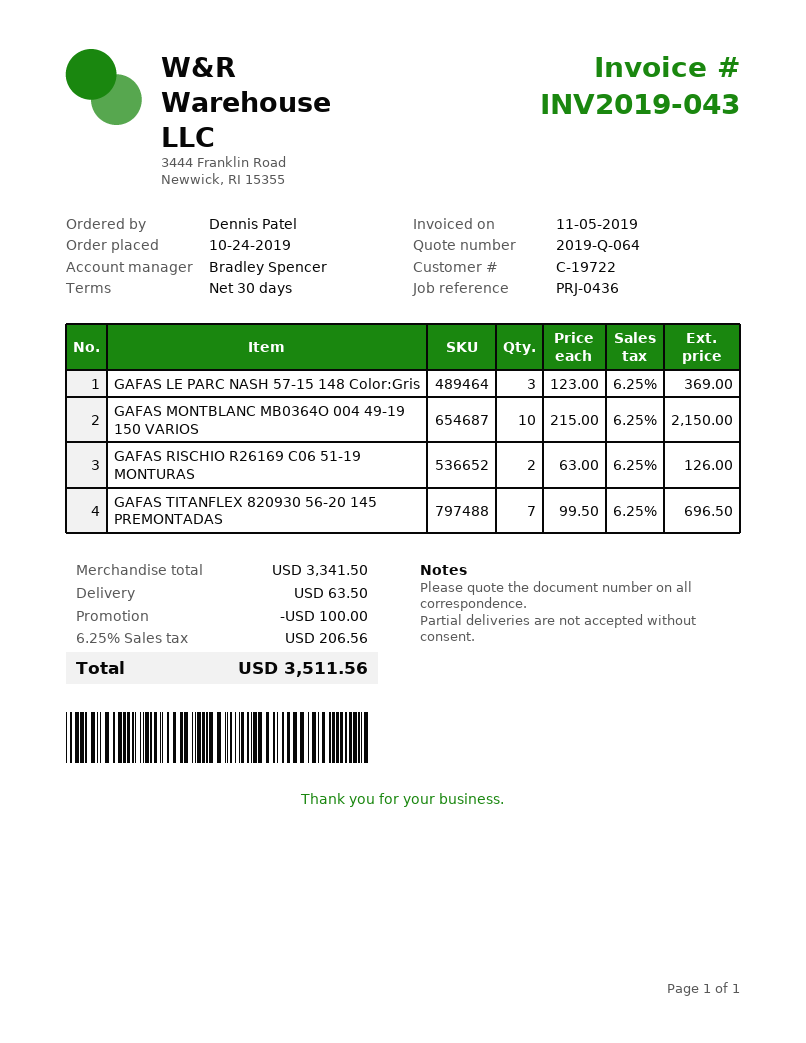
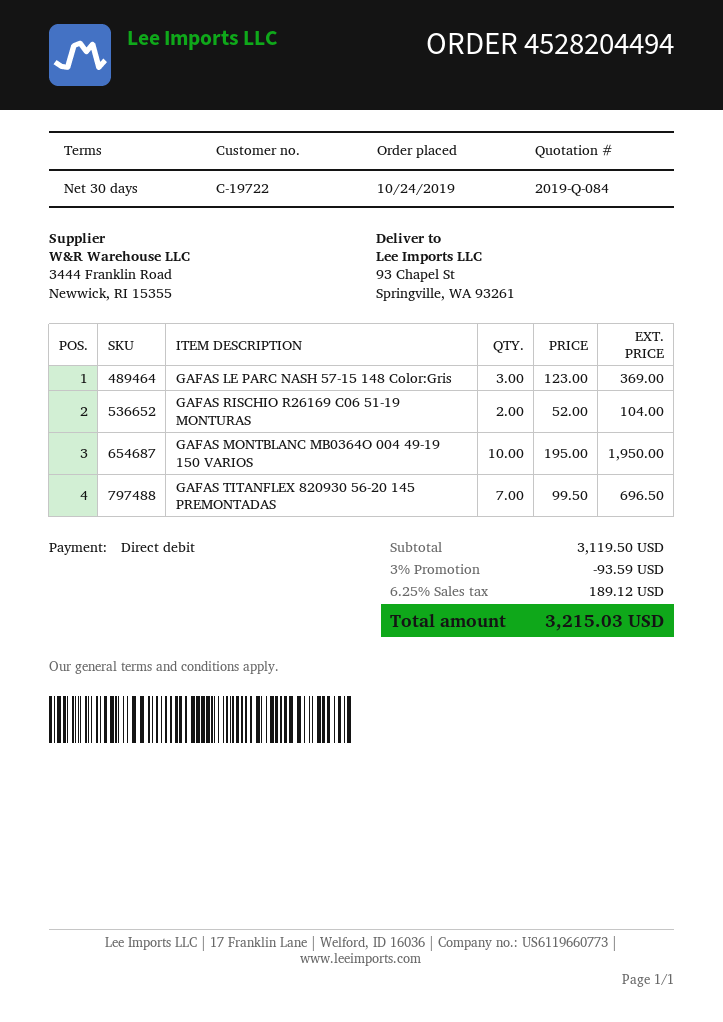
quote number: 2019-Q-064 -> 2019-Q-084
GAFAS MONTBLANC MB0364O 004 49-19 150 VARIOS: 10 x 215.00 = 2150.00 -> 10 x 195.00 = 1950.00
GAFAS RISCHIO R26169 C06 51-19 MONTURAS: 2 x 63.00 = 126.00 -> 2 x 52.00 = 104.00
subtotal: 3341.50 -> 3119.50
discount: 100.00 -> 93.59
shipping: 63.50 -> none
tax: 6.25% = 206.56 -> 6.25% = 189.12
total: 3511.56 -> 3215.03

